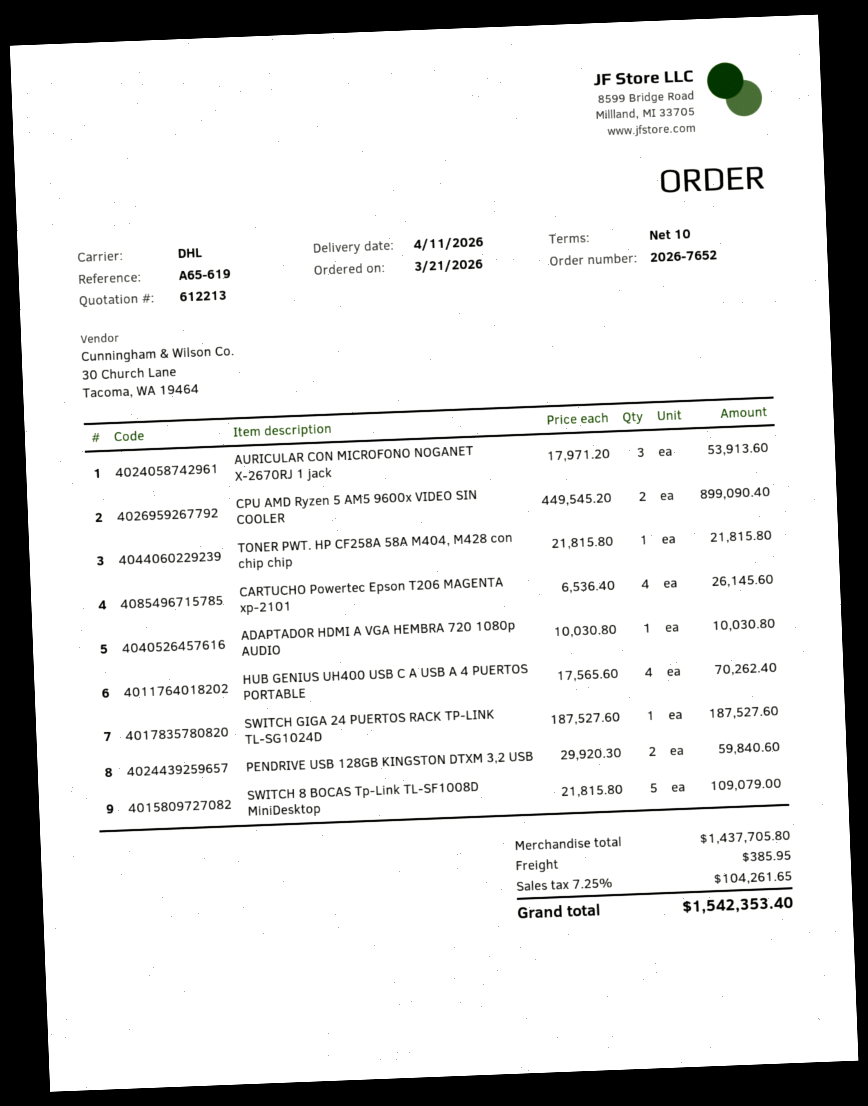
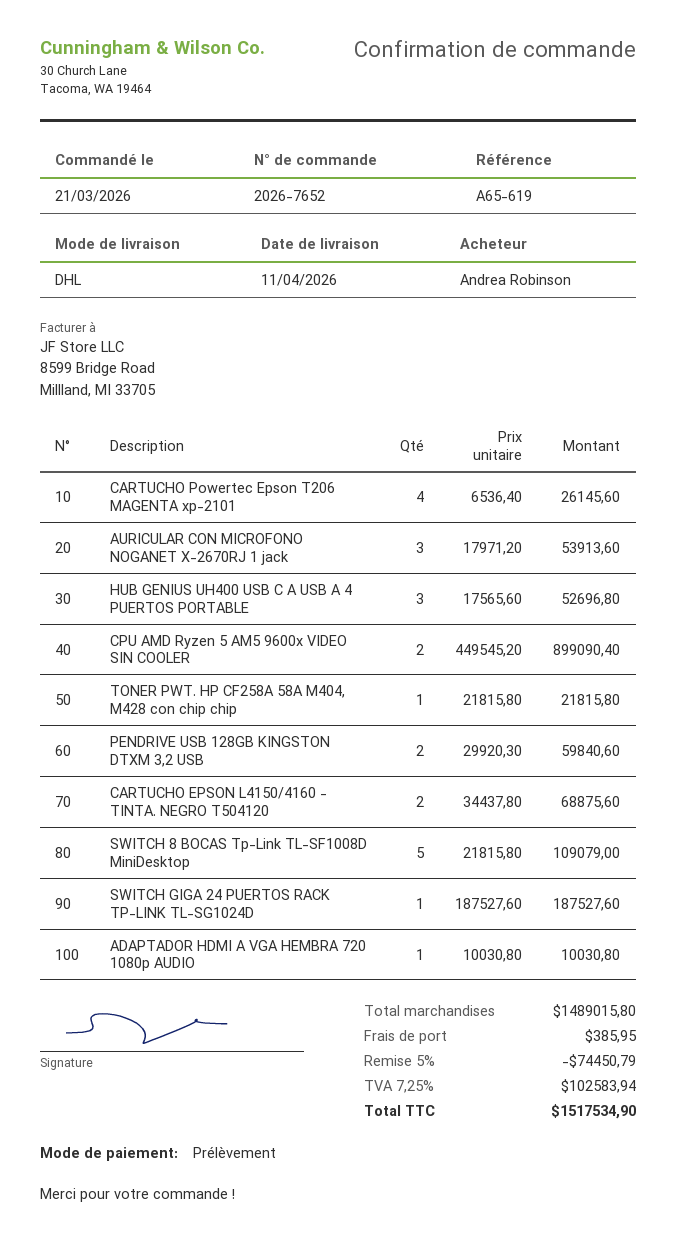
HUB GENIUS UH400 USB C A USB A 4 PUERTOS PORTABLE: 4 x 17565.60 = 70262.40 -> 3 x 17565.60 = 52696.80
CARTUCHO EPSON L4150/4160 - TINTA. NEGRO T504120: none -> 2 x 34437.80 = 68875.60
subtotal: 1437705.80 -> 1489015.80
discount: none -> 5% = 74450.79
tax: 7.25% = 104261.65 -> 7.25% = 102583.94
total: 1542353.40 -> 1517534.90

